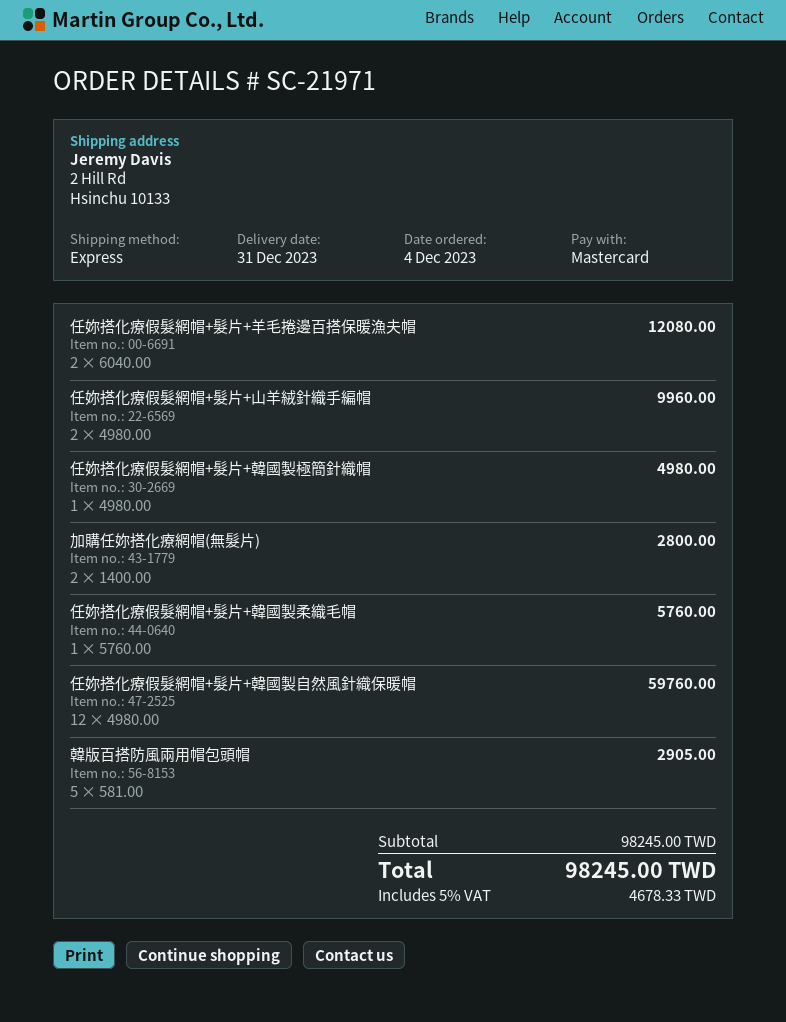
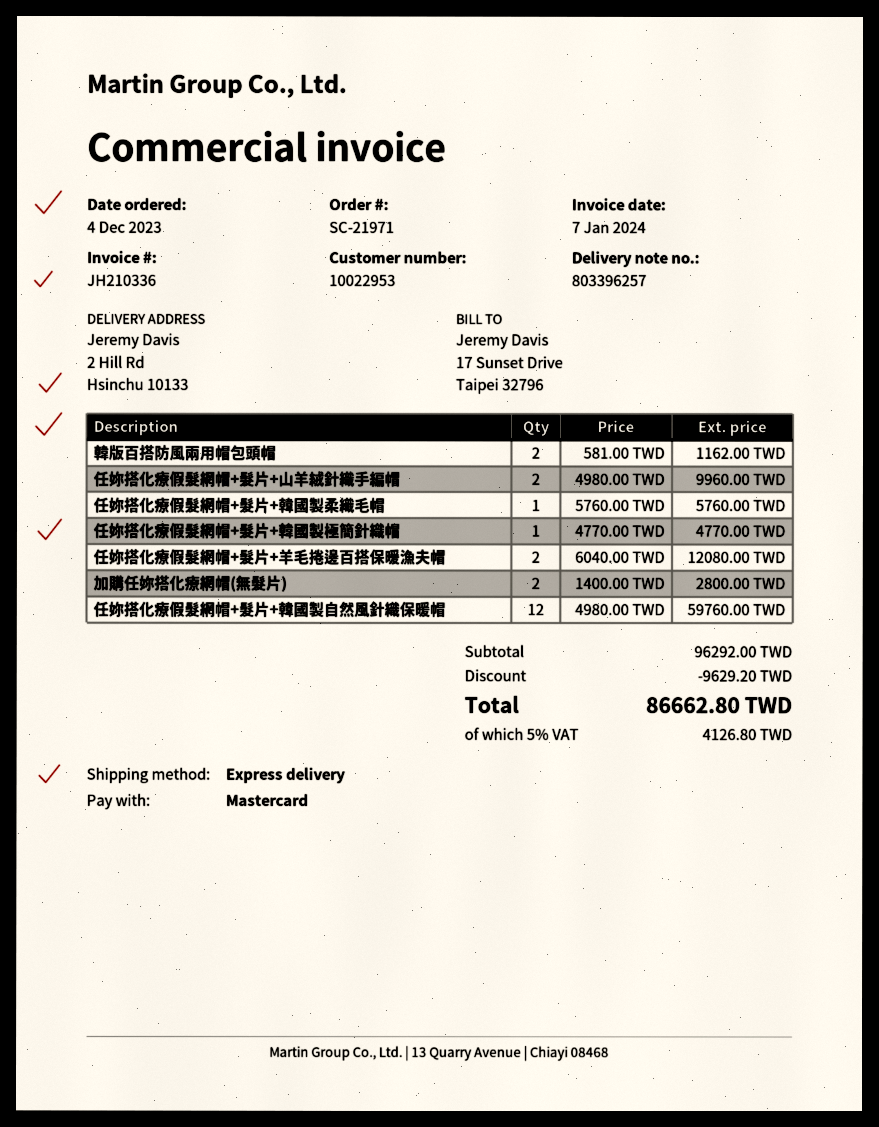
任妳搭化療假髮網帽+髮片+韓國製極簡針織帽: 1 x 4980.00 = 4980.00 -> 1 x 4770.00 = 4770.00
韓版百搭防風兩用帽包頭帽: 5 x 581.00 = 2905.00 -> 2 x 581.00 = 1162.00
subtotal: 98245.00 -> 96292.00
discount: none -> 9629.20
tax: 5% = 4678.33 -> 5% = 4126.80
total: 98245.00 -> 86662.80

